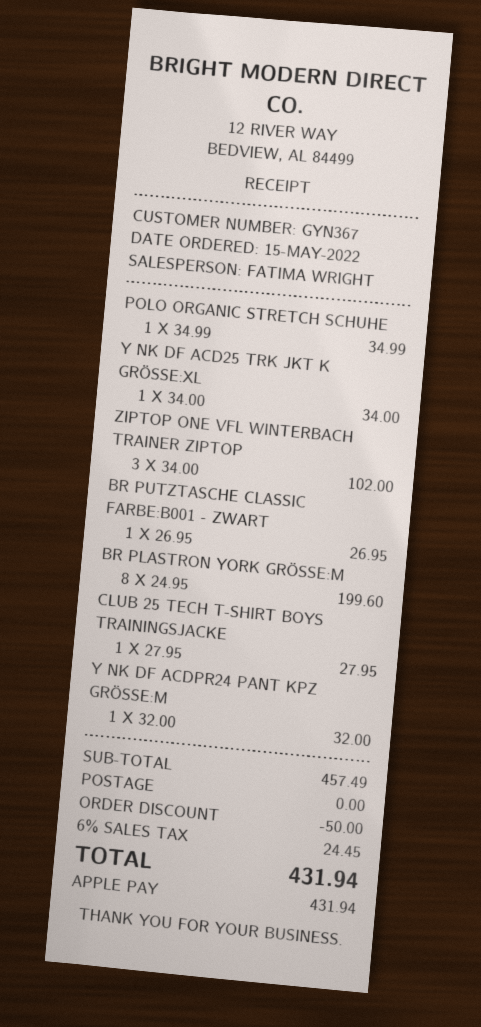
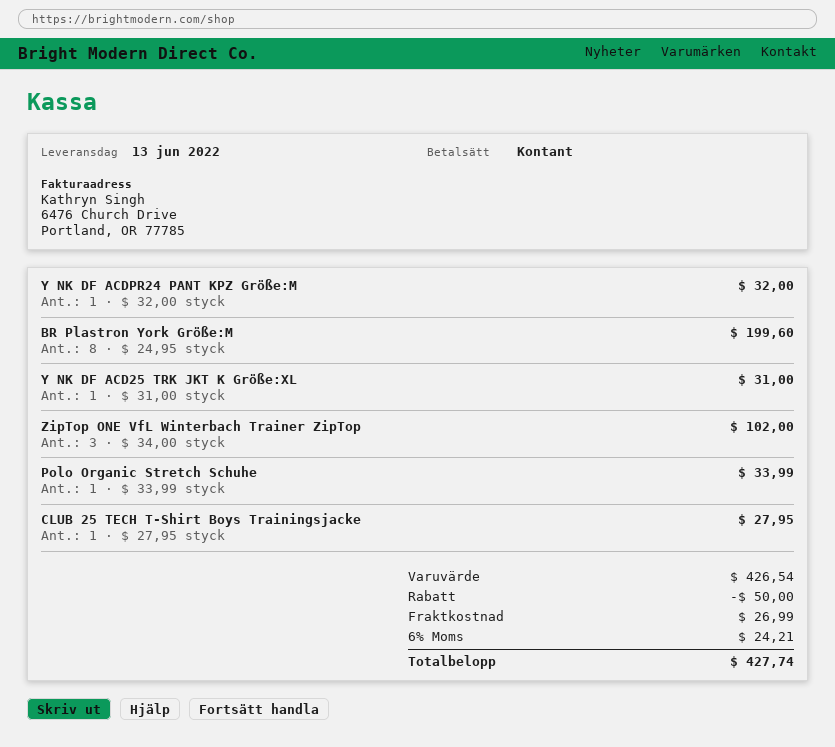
payment method: Apple Pay -> cash
POLO ORGANIC STRETCH SCHUHE: 1 x 34.99 = 34.99 -> 1 x 33.99 = 33.99
Y NK DF ACD25 TRK JKT K GRÖSSE:XL: 1 x 34.00 = 34.00 -> 1 x 31.00 = 31.00
BR PUTZTASCHE CLASSIC FARBE:B001 - ZWART: 1 x 26.95 = 26.95 -> none
subtotal: 457.49 -> 426.54
shipping: 0.00 -> 26.99
tax: 6% = 24.45 -> 6% = 24.21
total: 431.94 -> 427.74

